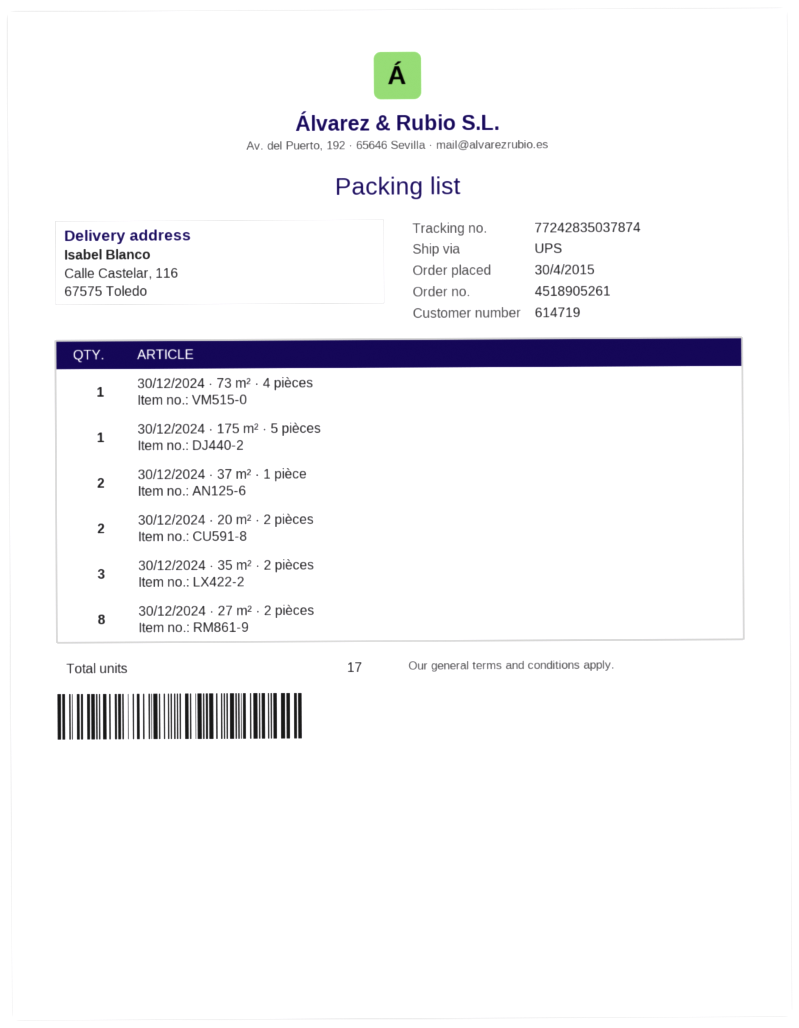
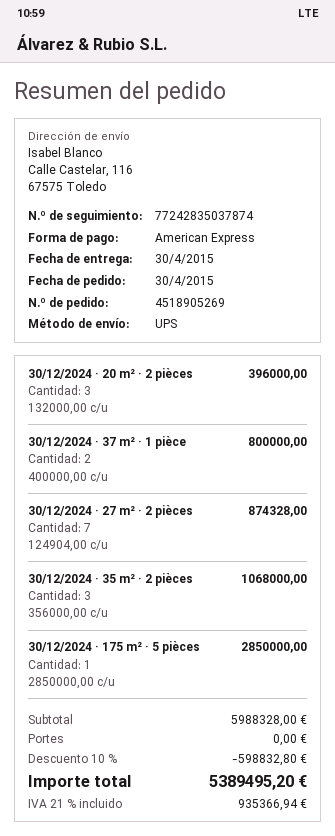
order number: 4518905261 -> 4518905269
30/12/2024 · 73 m² · 4 pièces: 1 -> none
30/12/2024 · 20 m² · 2 pièces: 2 -> 3
30/12/2024 · 27 m² · 2 pièces: 8 -> 7

